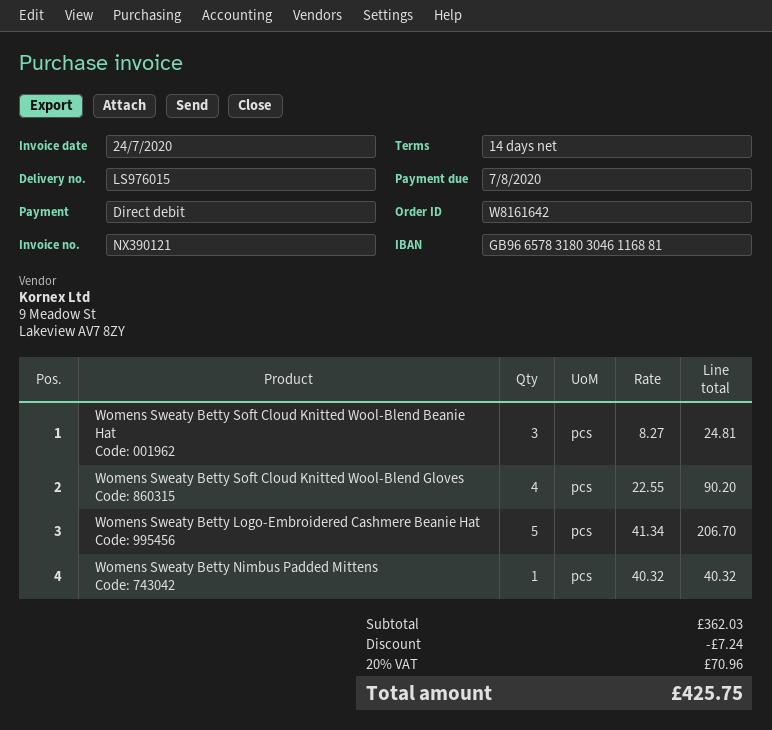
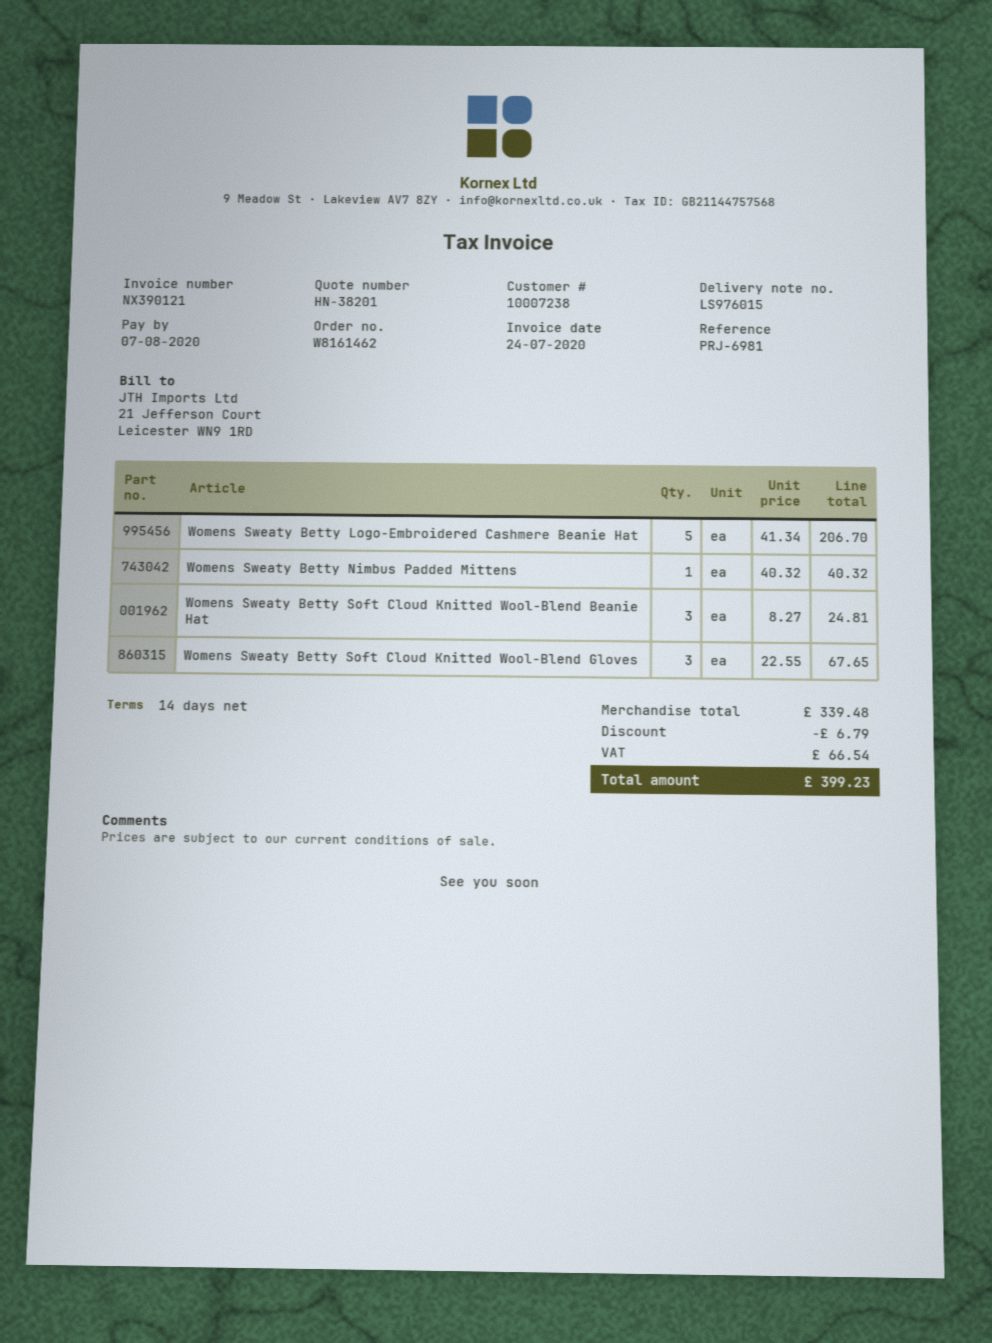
order number: W8161642 -> W8161462
Womens Sweaty Betty Soft Cloud Knitted Wool-Blend Gloves: 4 x 22.55 = 90.20 -> 3 x 22.55 = 67.65
subtotal: 362.03 -> 339.48
discount: 7.24 -> 6.79
tax: 70.96 -> 66.54
total: 425.75 -> 399.23

